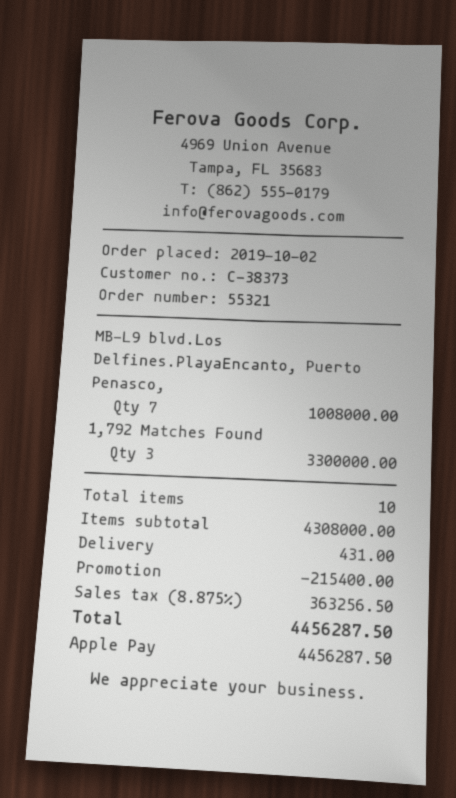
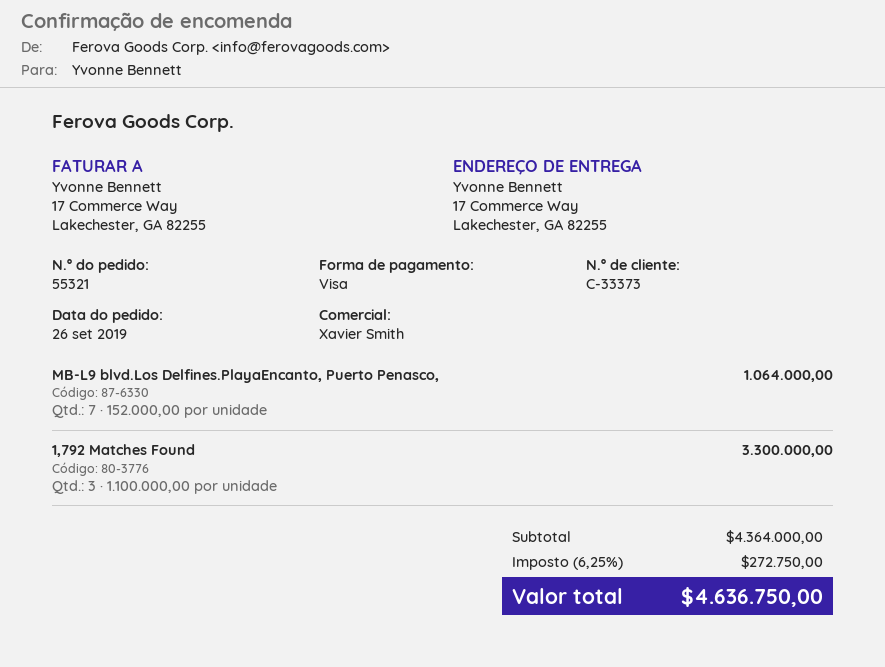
order date: 2019-10-02 -> 2019-09-26
customer number: C-38373 -> C-33373
payment method: Apple Pay -> Visa
MB-L9 blvd.Los Delfines.PlayaEncanto, Puerto Penasco,: 7 for 1008000.00 -> 7 for 1064000.00
subtotal: 4308000.00 -> 4364000.00
discount: 215400.00 -> none
shipping: 431.00 -> none
tax: 8.875% = 363256.50 -> 6.25% = 272750.00
total: 4456287.50 -> 4636750.00

